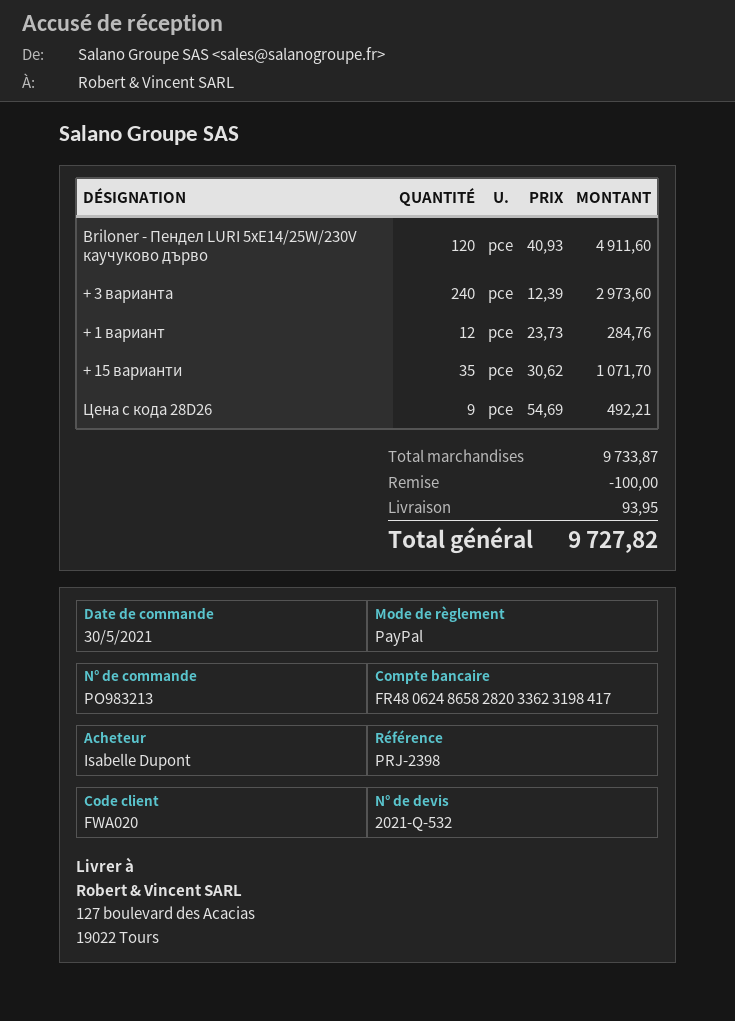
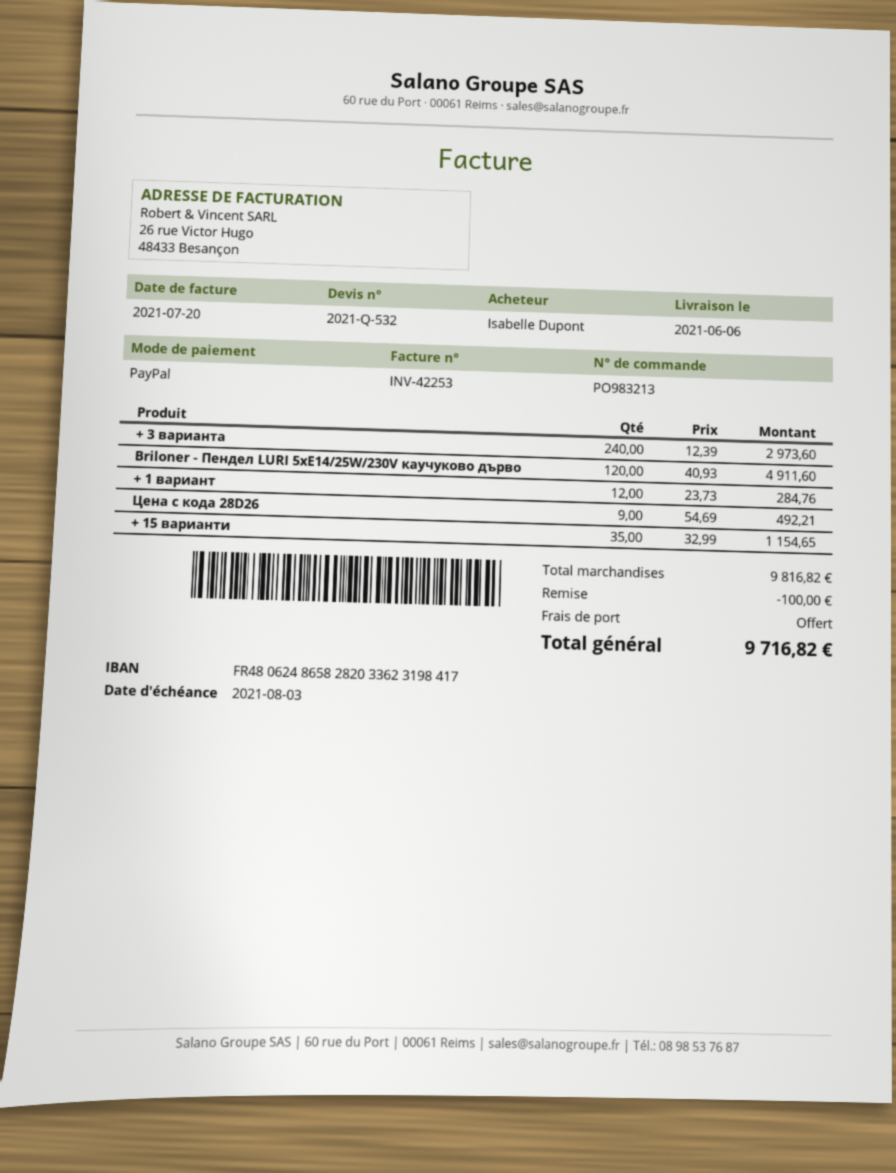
+ 15 варианти: 35 x 30.62 = 1071.70 -> 35 x 32.99 = 1154.65
subtotal: 9733.87 -> 9816.82
shipping: 93.95 -> 0.00
total: 9727.82 -> 9716.82

